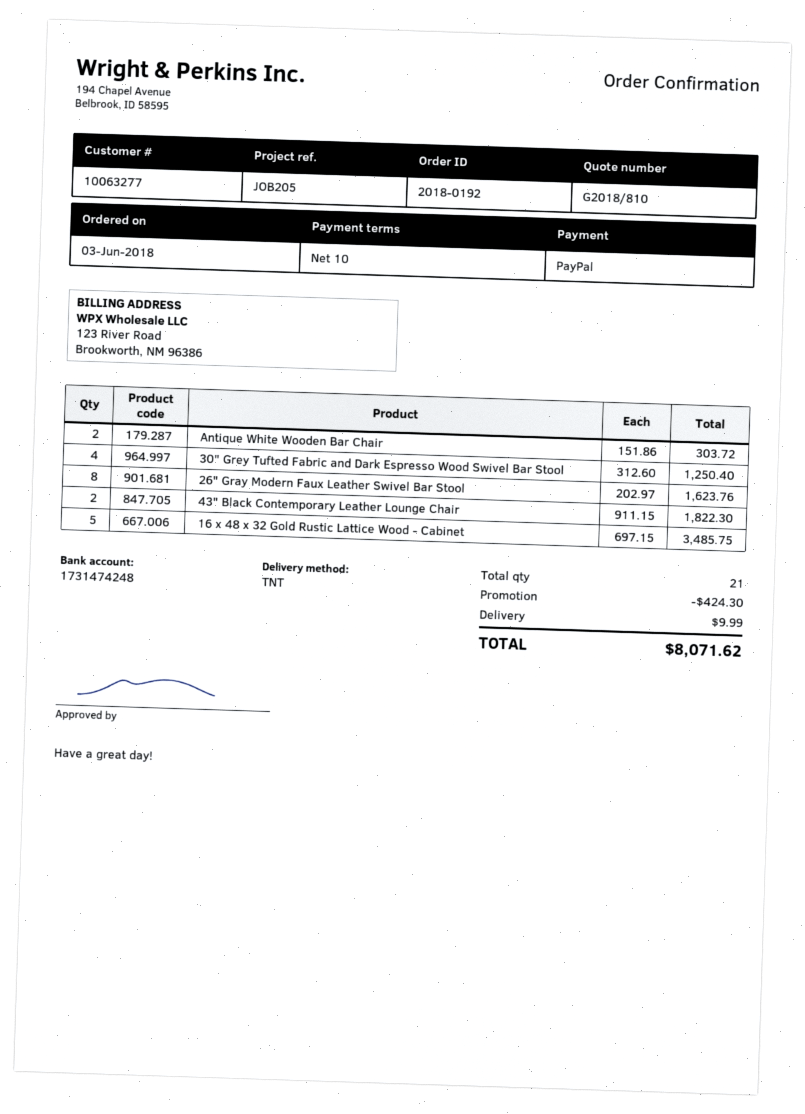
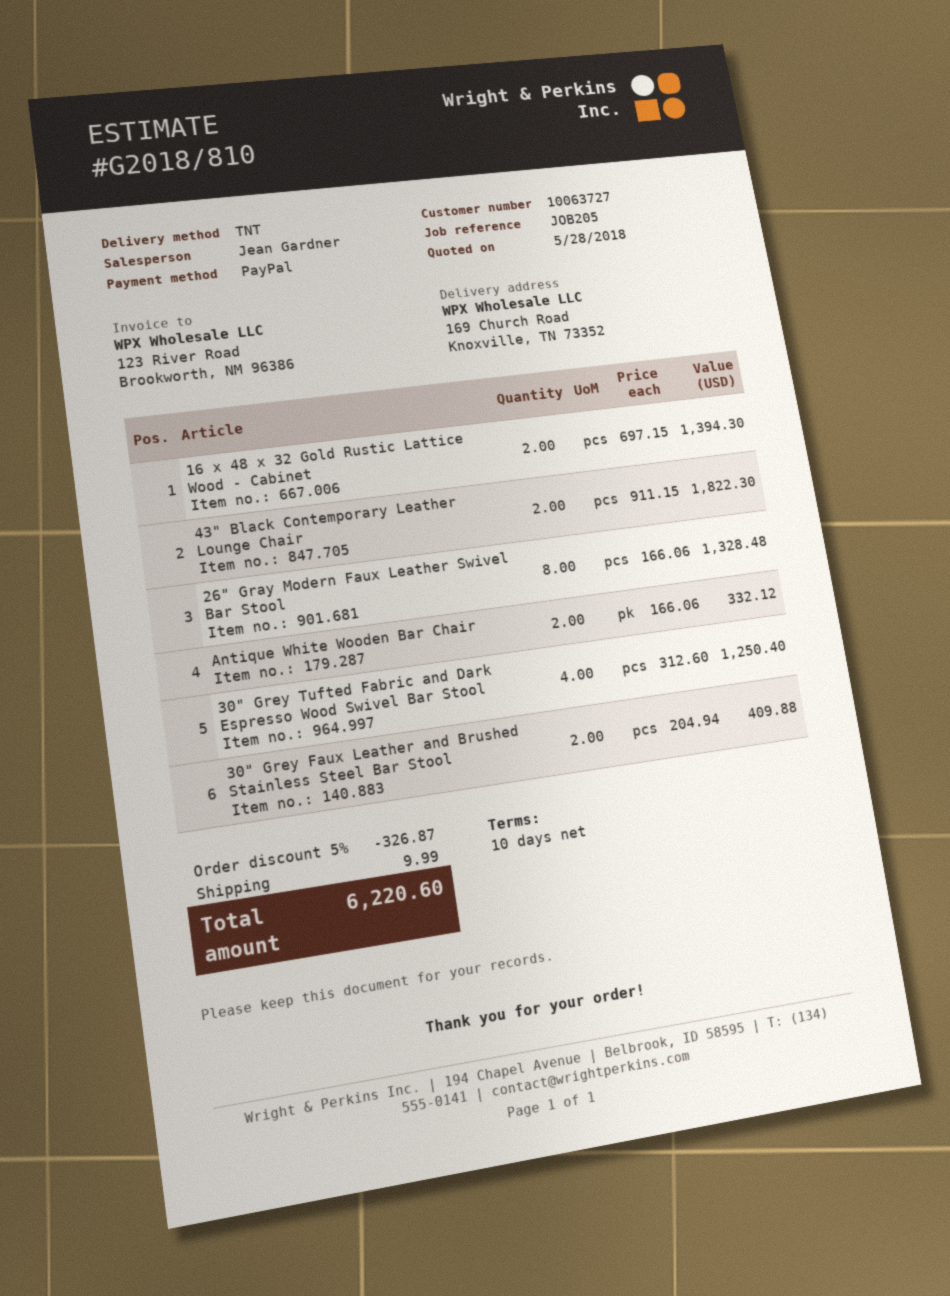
customer number: 10063277 -> 10063727
Antique White Wooden Bar Chair: 2 x 151.86 = 303.72 -> 2 x 166.06 = 332.12
26" Gray Modern Faux Leather Swivel Bar Stool: 8 x 202.97 = 1623.76 -> 8 x 166.06 = 1328.48
16 x 48 x 32 Gold Rustic Lattice Wood - Cabinet: 5 x 697.15 = 3485.75 -> 2 x 697.15 = 1394.30
30" Grey Faux Leather and Brushed Stainless Steel Bar Stool: none -> 2 x 204.94 = 409.88
discount: 424.30 -> 326.87
total: 8071.62 -> 6220.60

